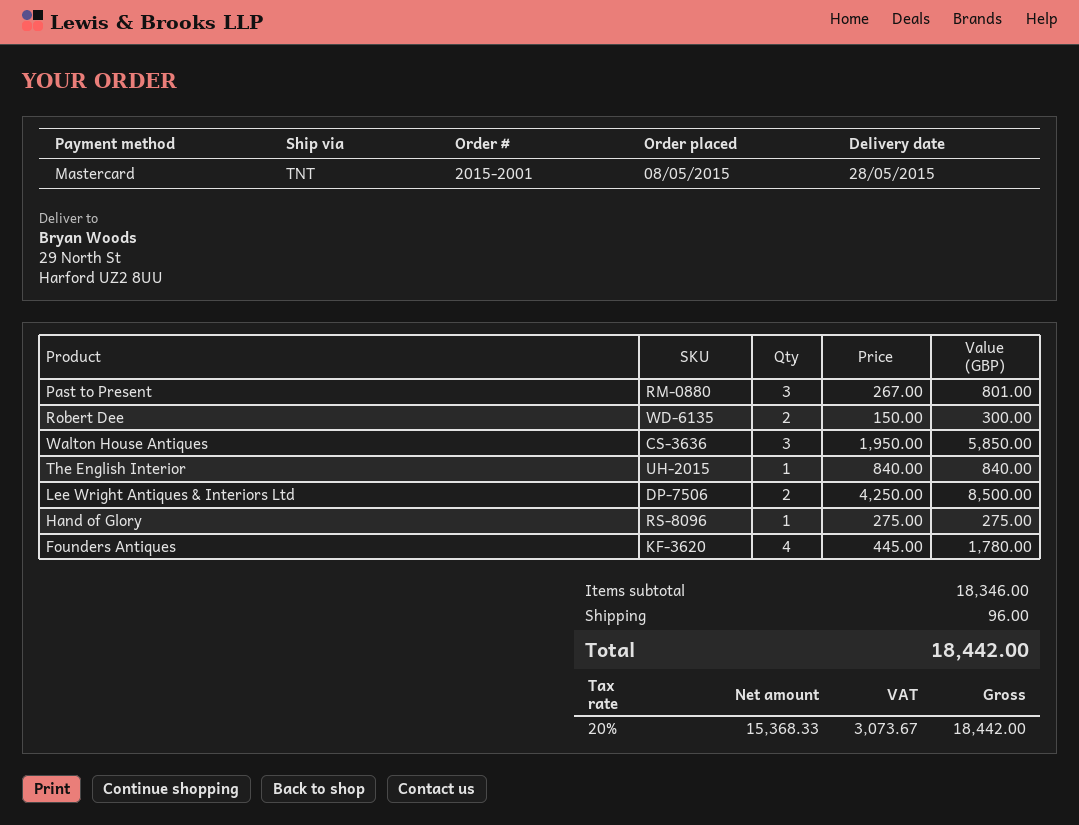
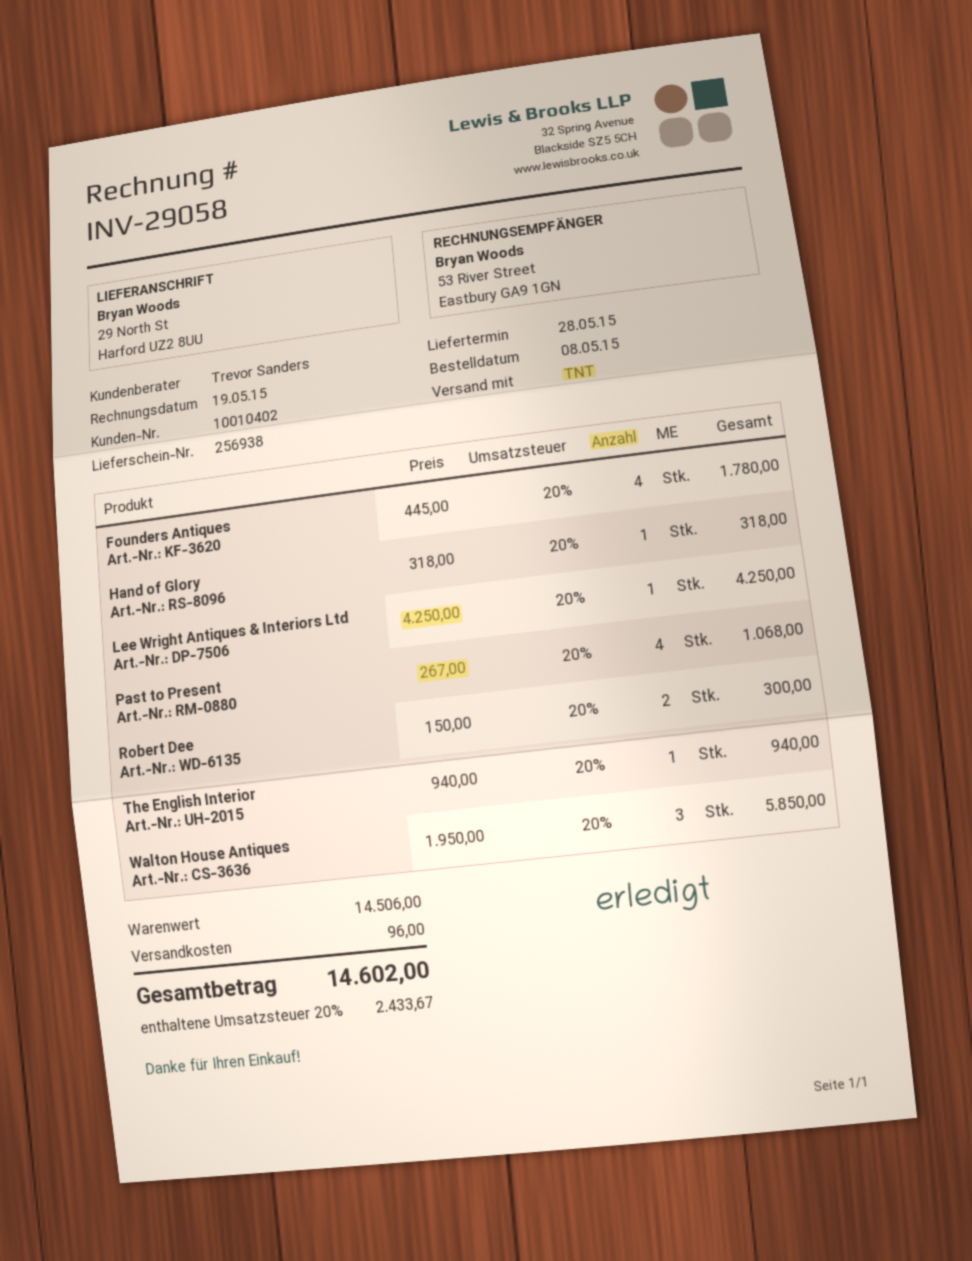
Past to Present: 3 x 267.00 = 801.00 -> 4 x 267.00 = 1068.00
The English Interior: 1 x 840.00 = 840.00 -> 1 x 940.00 = 940.00
Lee Wright Antiques & Interiors Ltd: 2 x 4250.00 = 8500.00 -> 1 x 4250.00 = 4250.00
Hand of Glory: 1 x 275.00 = 275.00 -> 1 x 318.00 = 318.00
subtotal: 18346.00 -> 14506.00
tax: 20% = 3073.67 -> 20% = 2433.67
total: 18442.00 -> 14602.00

